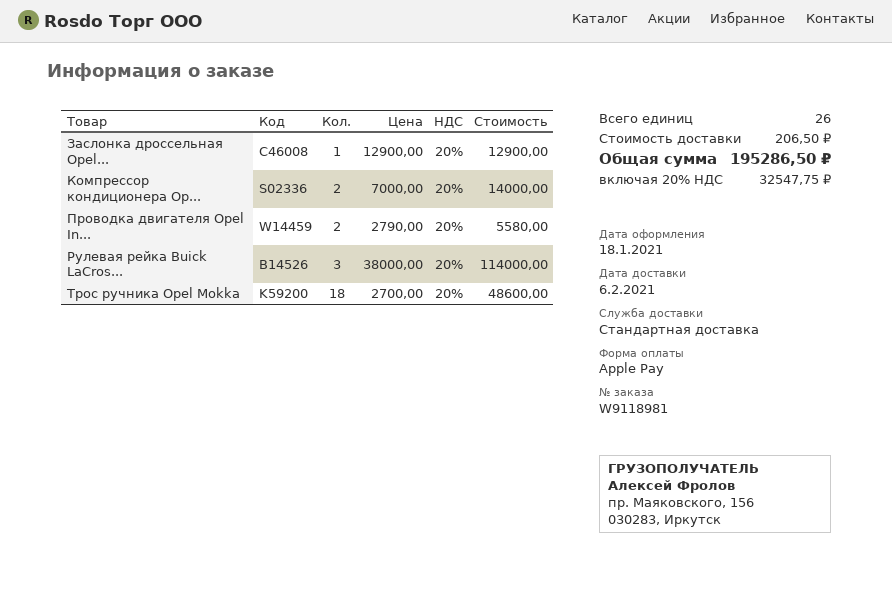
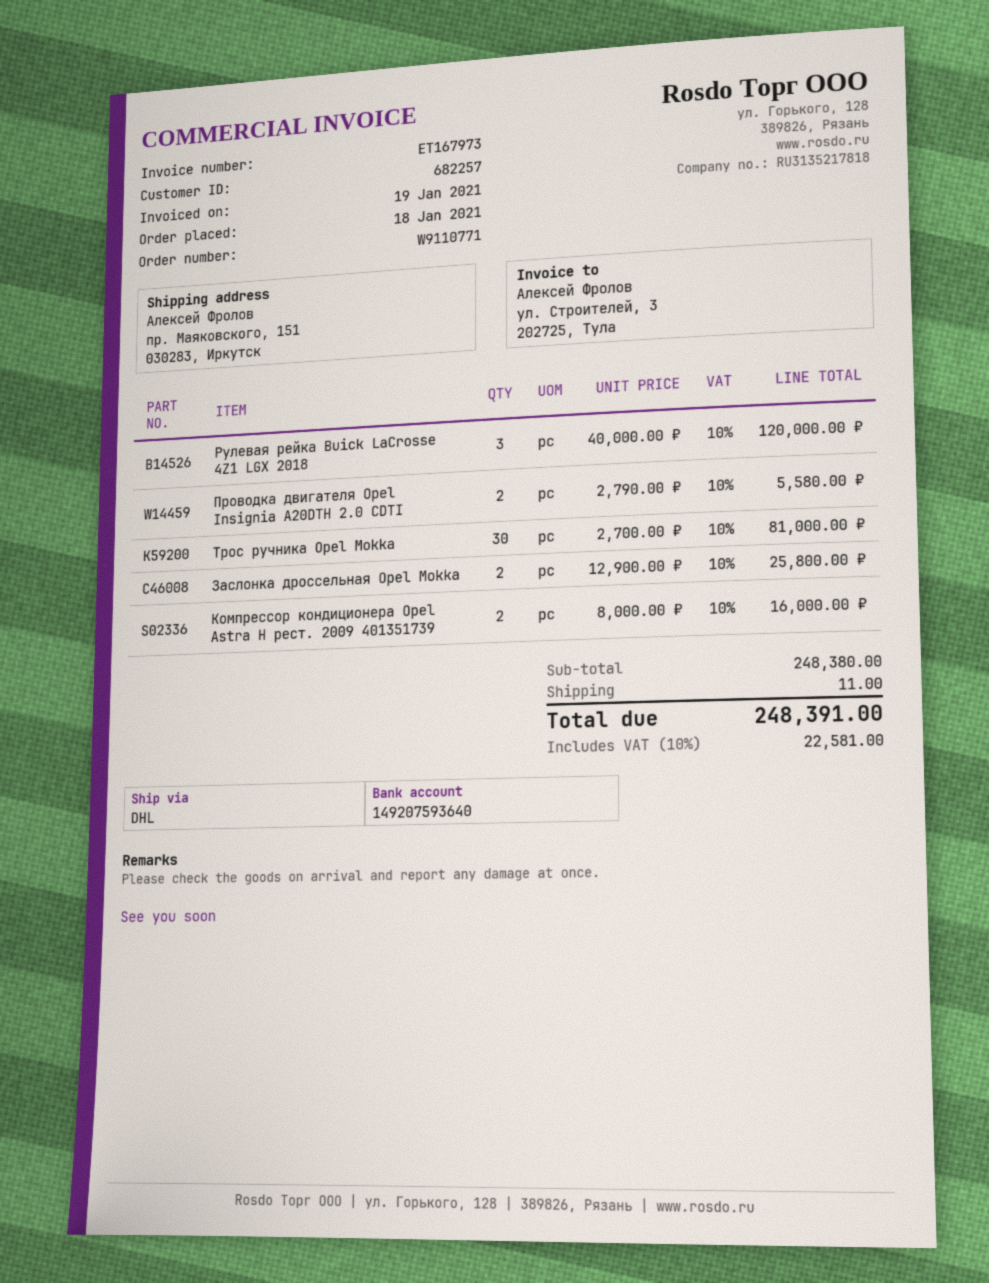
order number: W9118981 -> W9110771
shipping method: standard -> DHL
ship to: пр. Маяковского, 156, 030283, Иркутск -> пр. Маяковского, 151, 030283, Иркутск
Заслонка дроссельная Opel...: 1 x 12900.00 = 12900.00 -> 2 x 12900.00 = 25800.00
Компрессор кондиционера Op...: 2 x 7000.00 = 14000.00 -> 2 x 8000.00 = 16000.00
Рулевая рейка Buick LaCros...: 3 x 38000.00 = 114000.00 -> 3 x 40000.00 = 120000.00
Трос ручника Opel Mokka: 18 x 2700.00 = 48600.00 -> 30 x 2700.00 = 81000.00
shipping: 206.50 -> 11.00
tax: 20% = 32547.75 -> 10% = 22581.00
total: 195286.50 -> 248391.00

